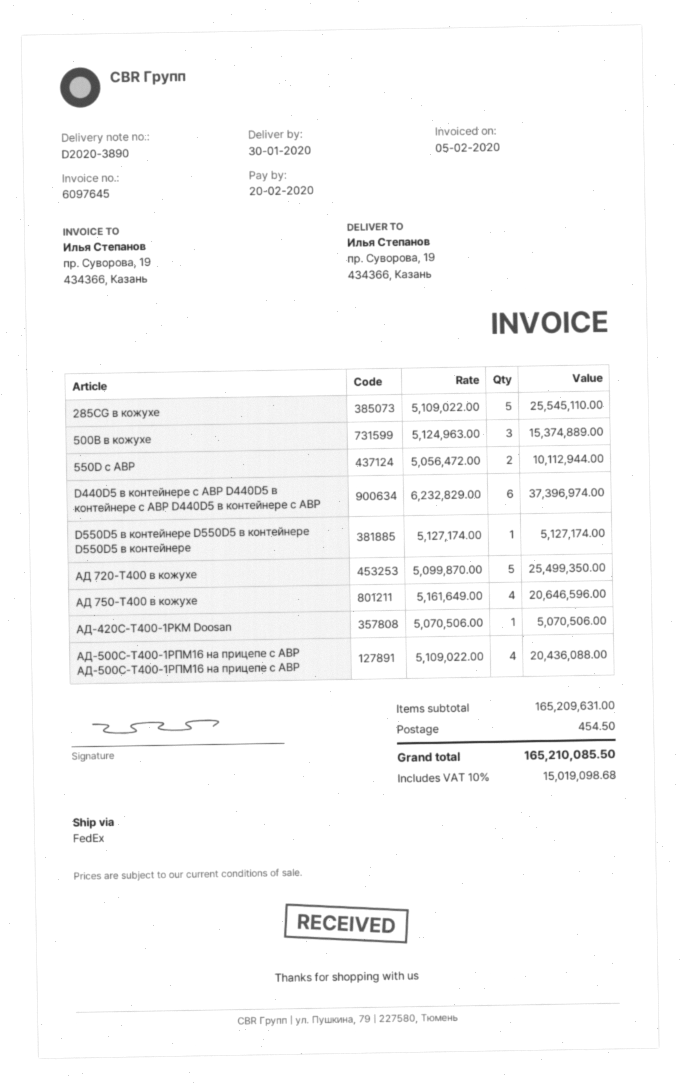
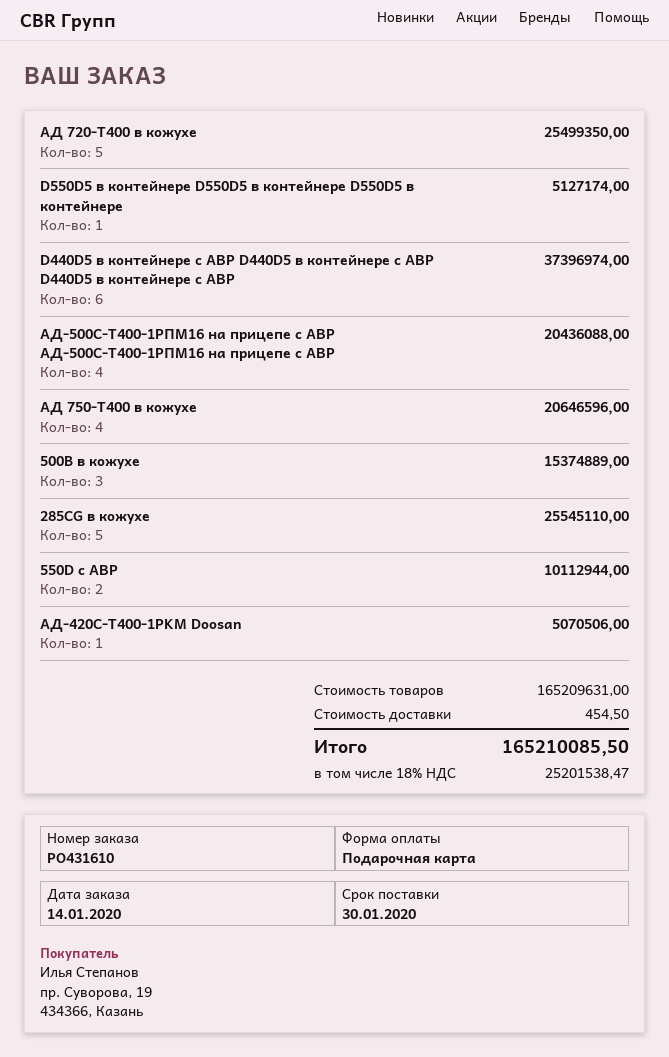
tax: 10% = 15019098.68 -> 18% = 25201538.47

